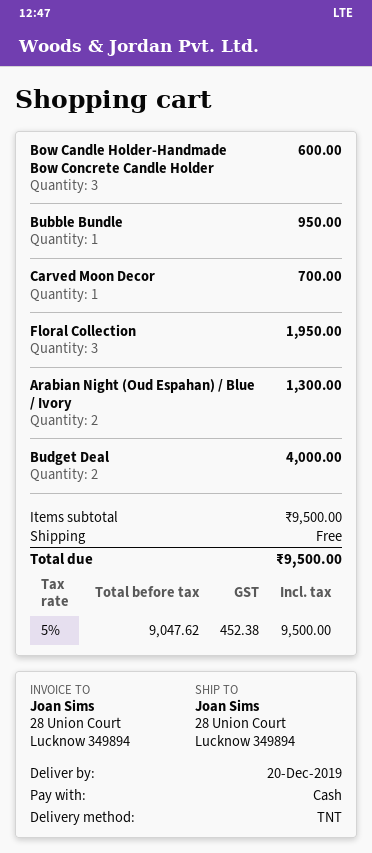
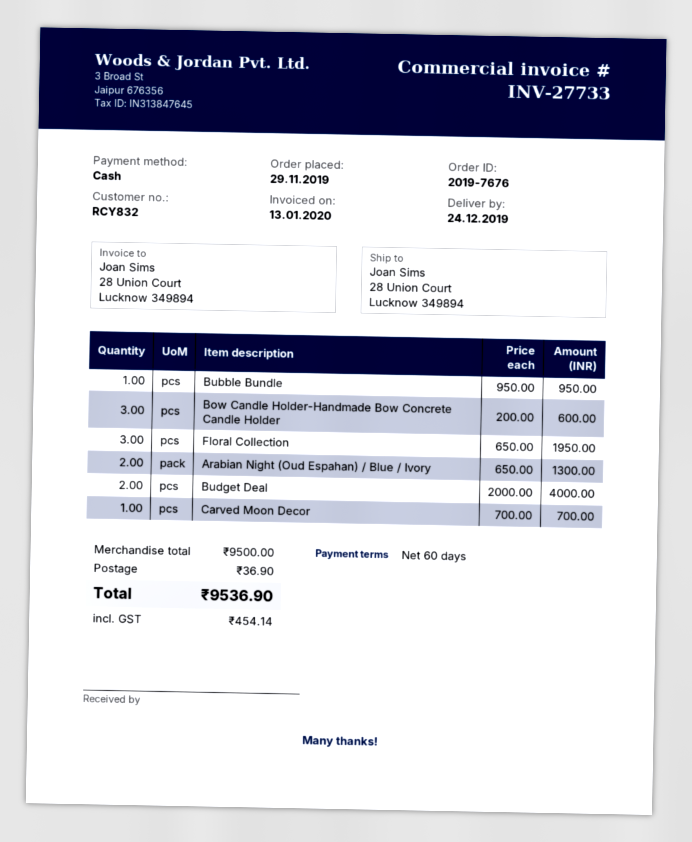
delivery date: 2019-12-20 -> 2019-12-24
shipping: 0.00 -> 36.90
tax: 452.38 -> 454.14
total: 9500.00 -> 9536.90

